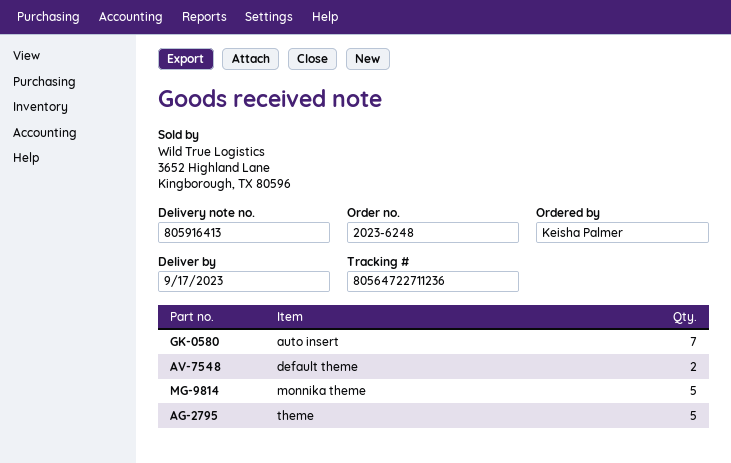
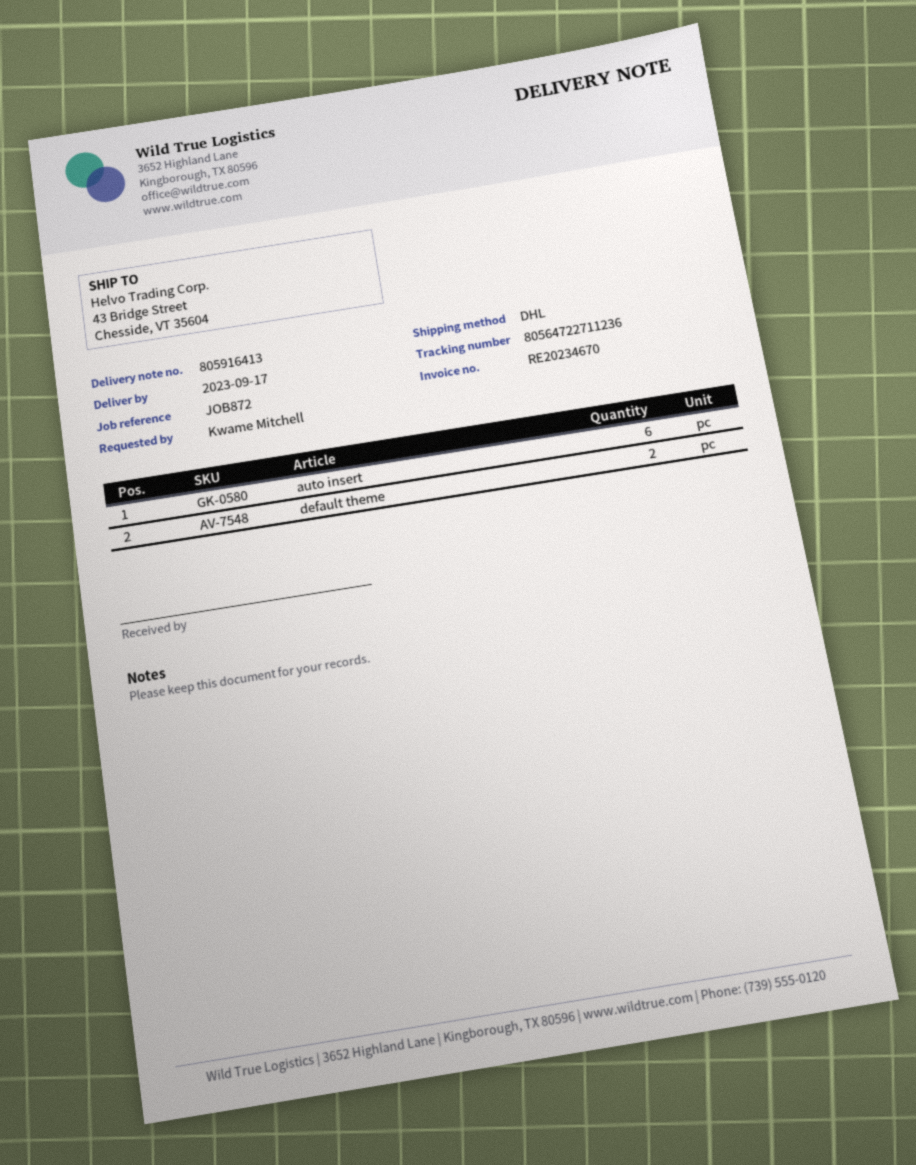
ordered by: Keisha Palmer -> Kwame Mitchell
auto insert: 7 -> 6
monnika theme: 5 -> none
theme: 5 -> none

